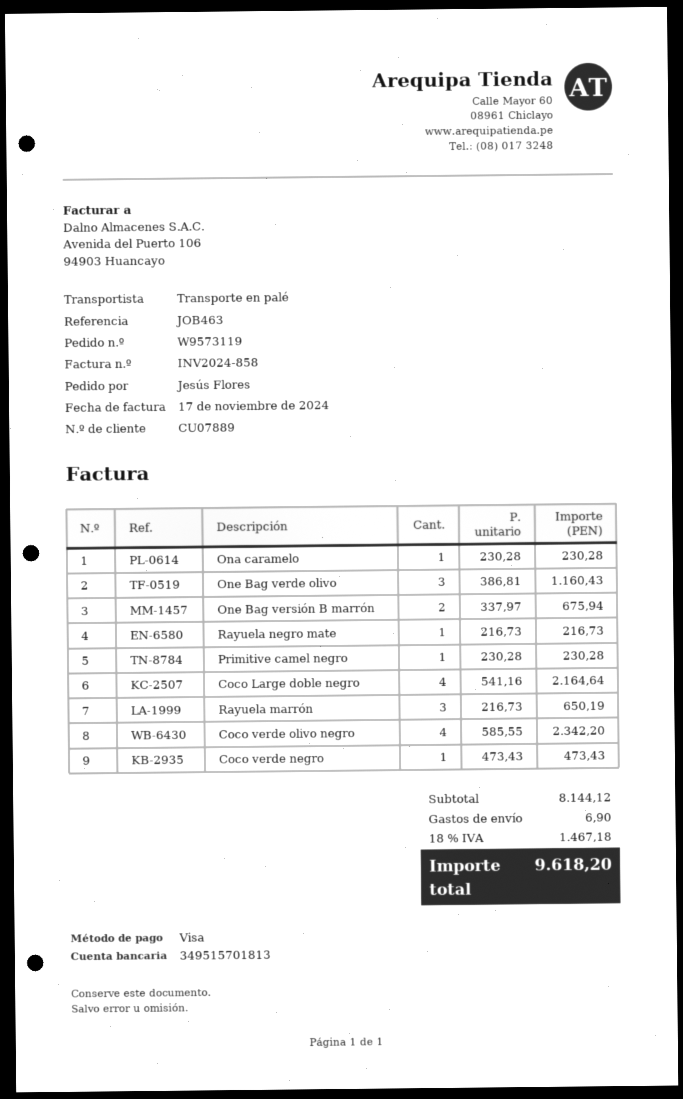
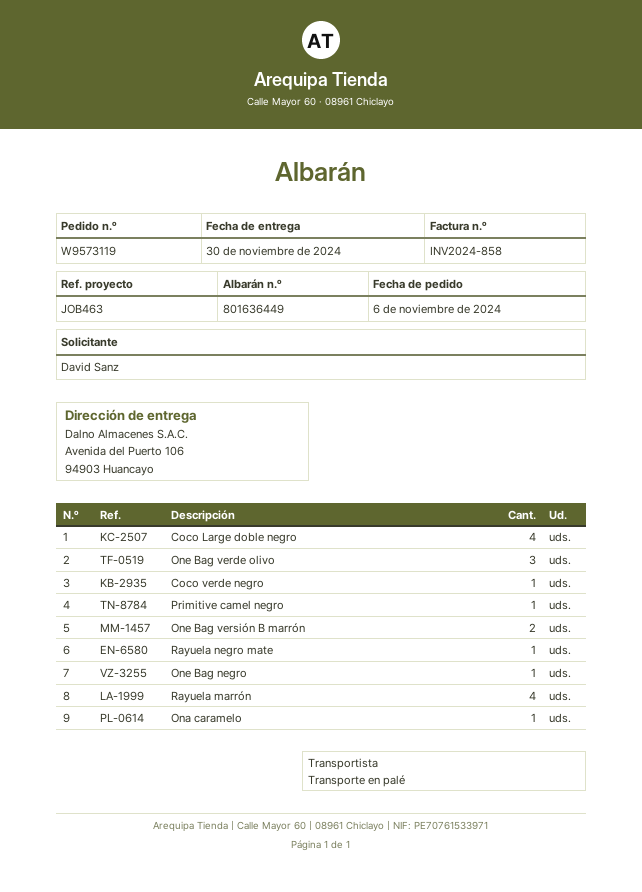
ordered by: Jesús Flores -> David Sanz
Rayuela marrón: 3 -> 4
Coco verde olivo negro: 4 -> none
One Bag negro: none -> 1

